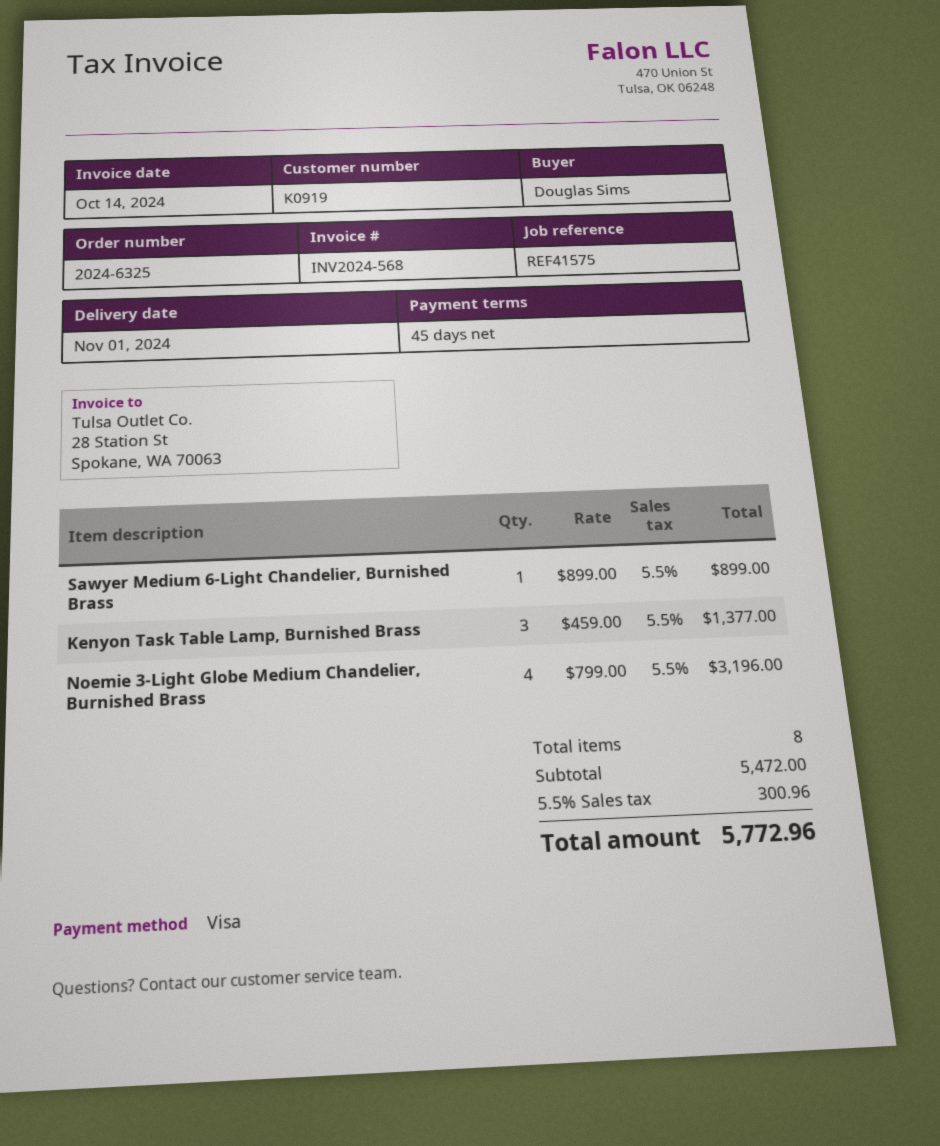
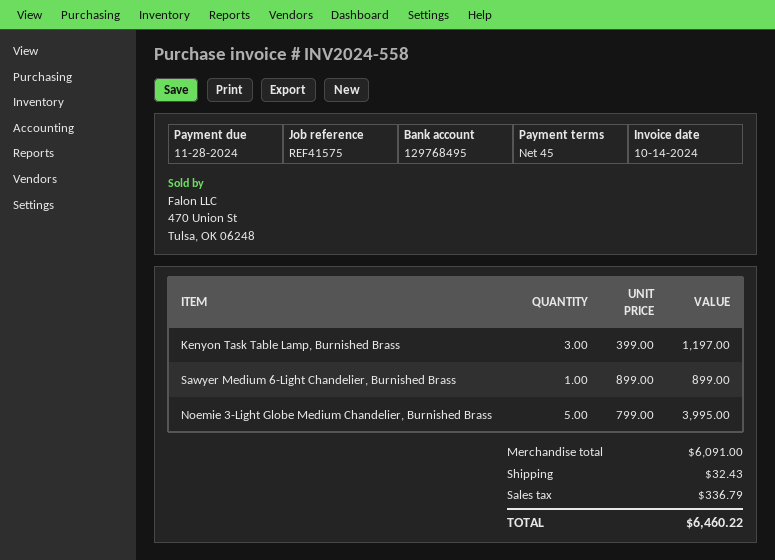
invoice number: INV2024-568 -> INV2024-558
Kenyon Task Table Lamp, Burnished Brass: 3 x 459.00 = 1377.00 -> 3 x 399.00 = 1197.00
Noemie 3-Light Globe Medium Chandelier, Burnished Brass: 4 x 799.00 = 3196.00 -> 5 x 799.00 = 3995.00
subtotal: 5472.00 -> 6091.00
shipping: none -> 32.43
tax: 300.96 -> 336.79
total: 5772.96 -> 6460.22

